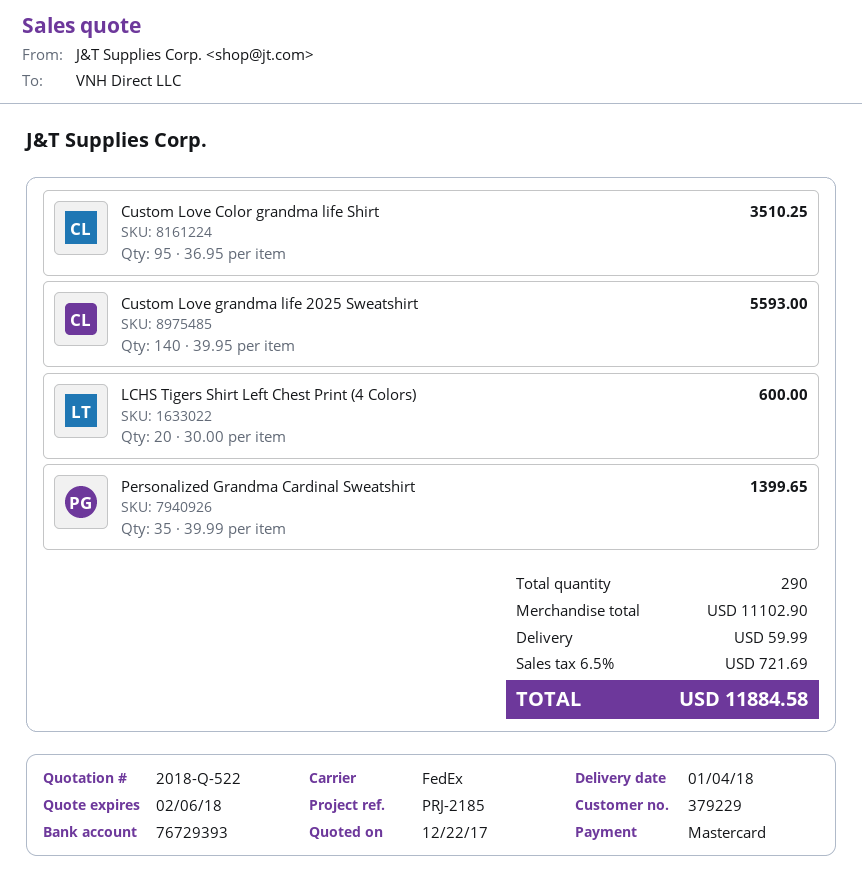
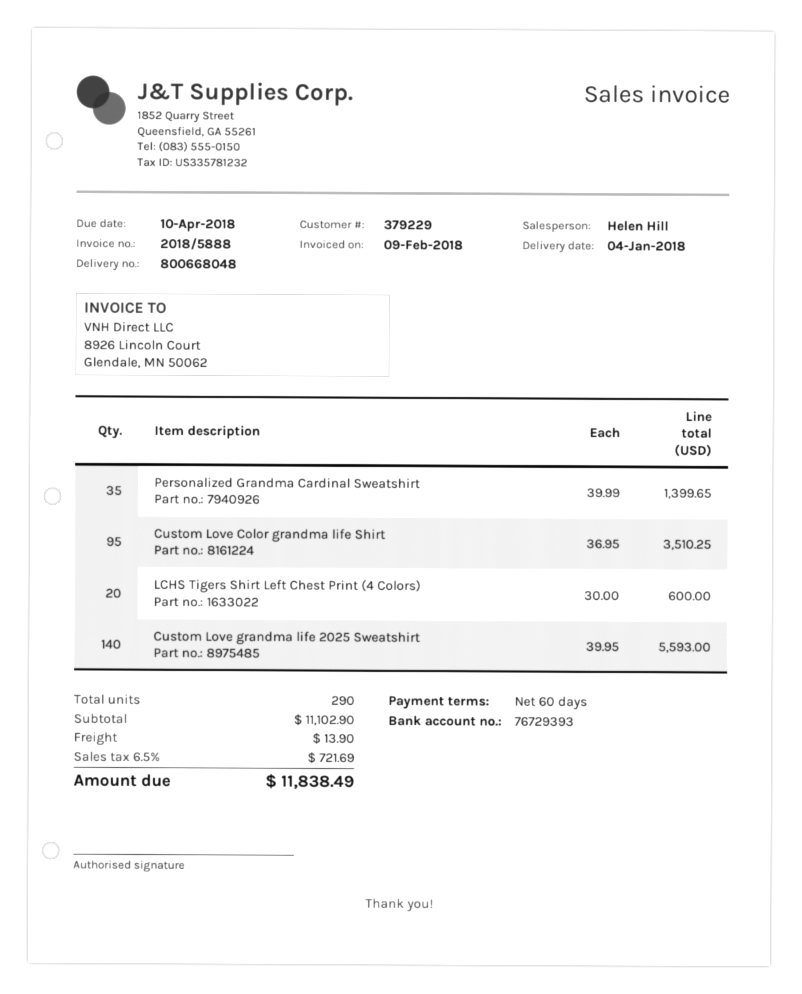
shipping: 59.99 -> 13.90
total: 11884.58 -> 11838.49

